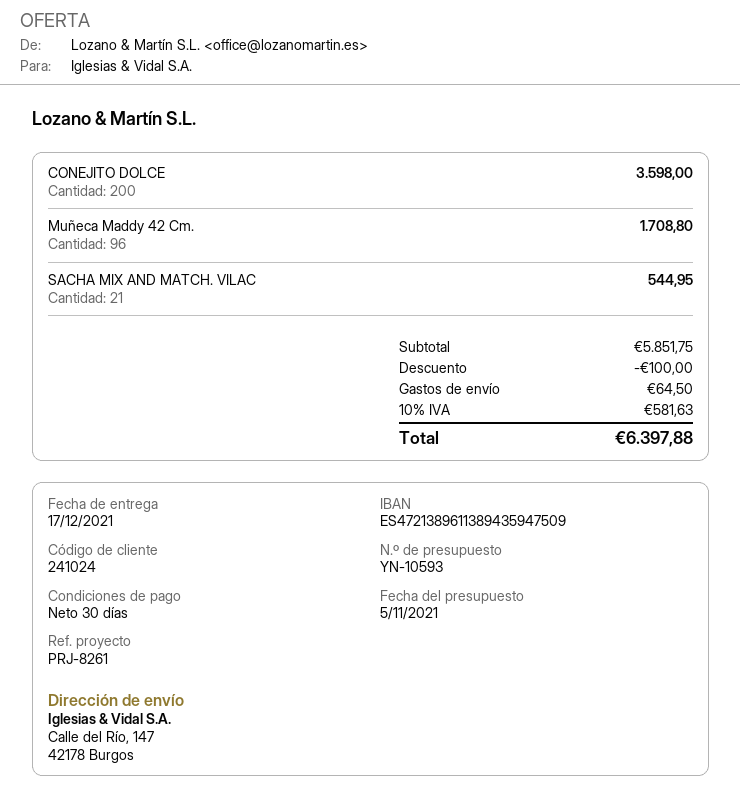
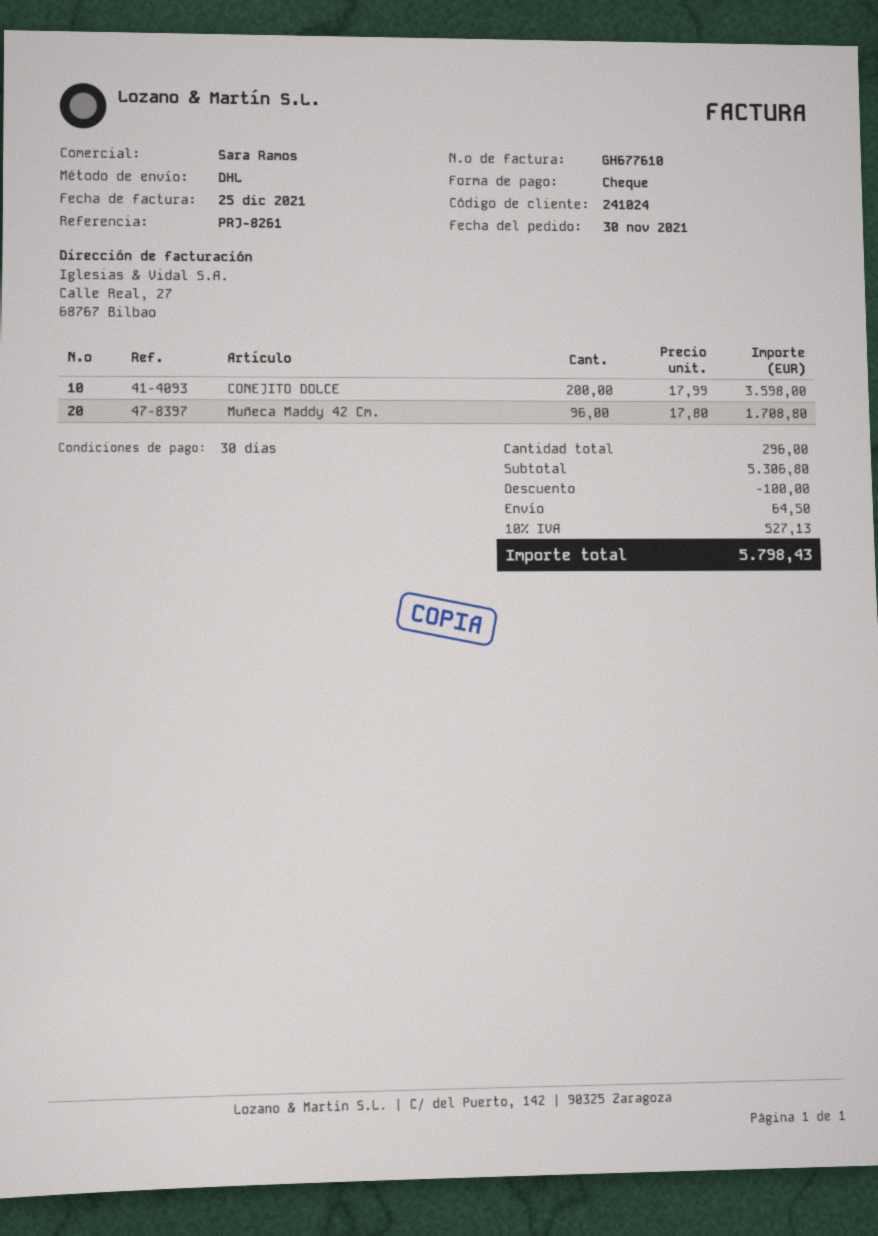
SACHA MIX AND MATCH. VILAC: 21 for 544.95 -> none
subtotal: 5851.75 -> 5306.80
tax: 10% = 581.63 -> 10% = 527.13
total: 6397.88 -> 5798.43

